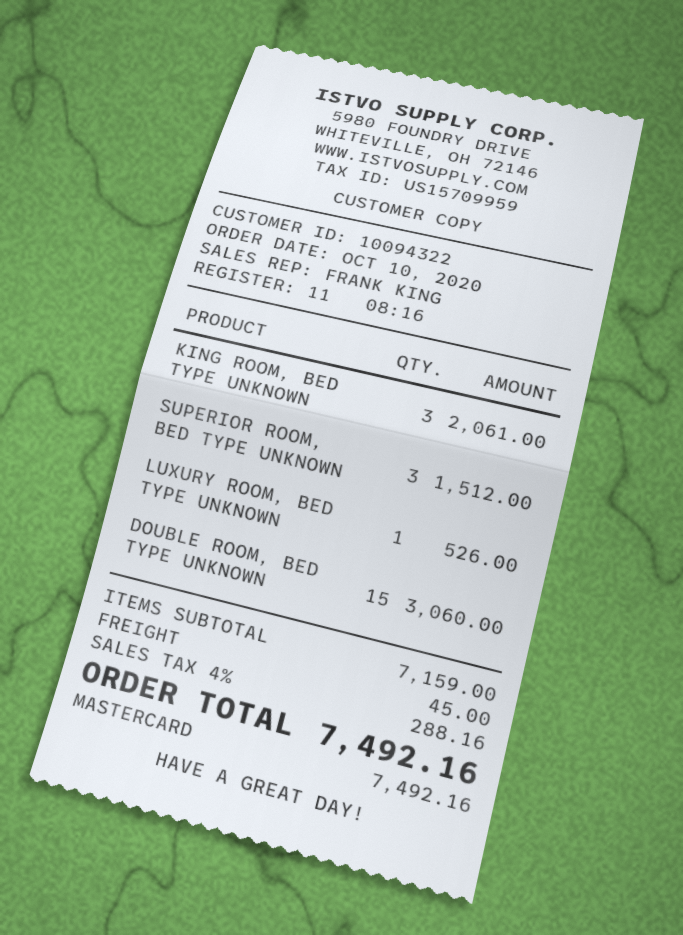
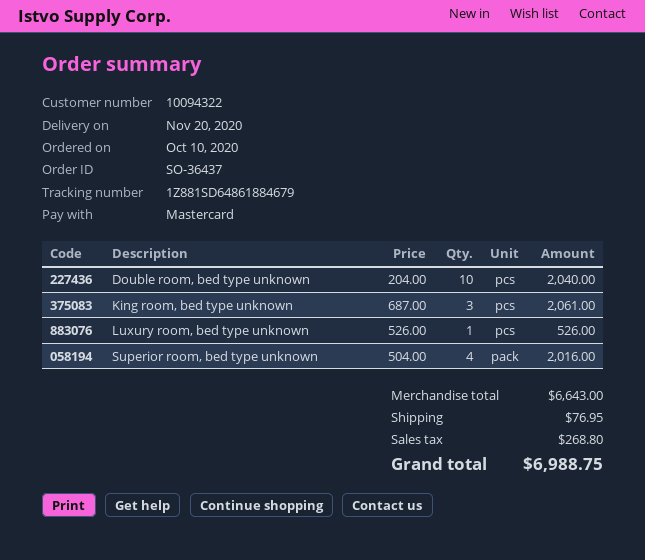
SUPERIOR ROOM, BED TYPE UNKNOWN: 3 for 1512.00 -> 4 for 2016.00
DOUBLE ROOM, BED TYPE UNKNOWN: 15 for 3060.00 -> 10 for 2040.00
subtotal: 7159.00 -> 6643.00
shipping: 45.00 -> 76.95
tax: 288.16 -> 268.80
total: 7492.16 -> 6988.75

